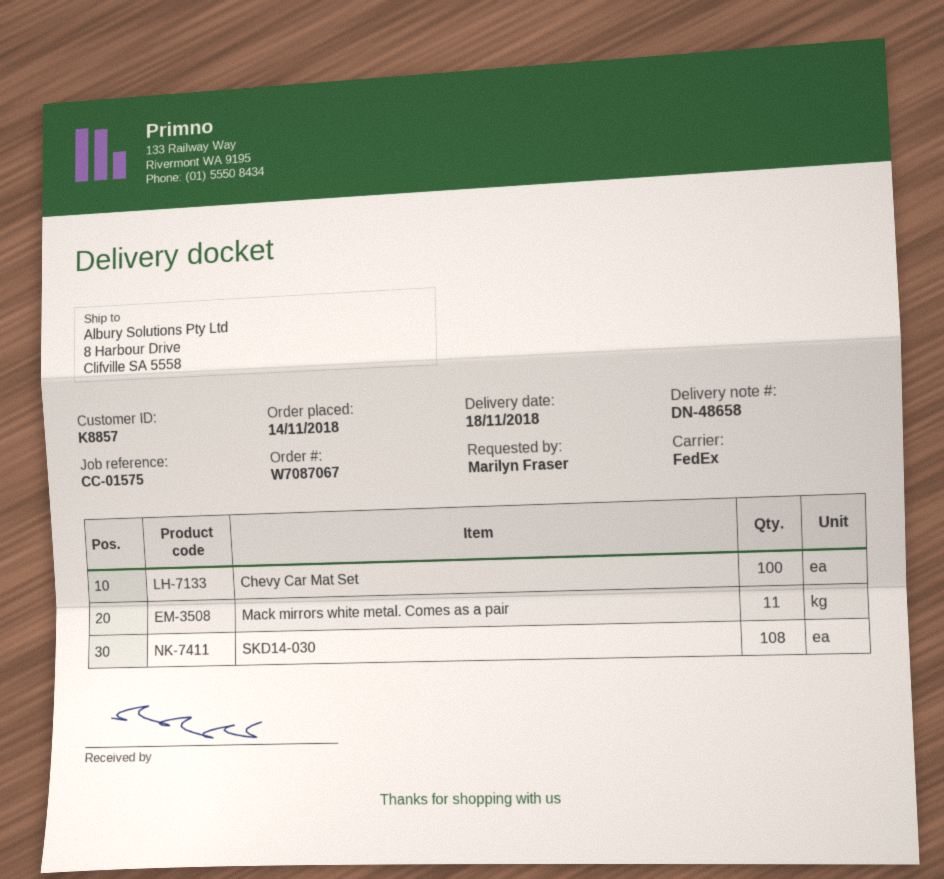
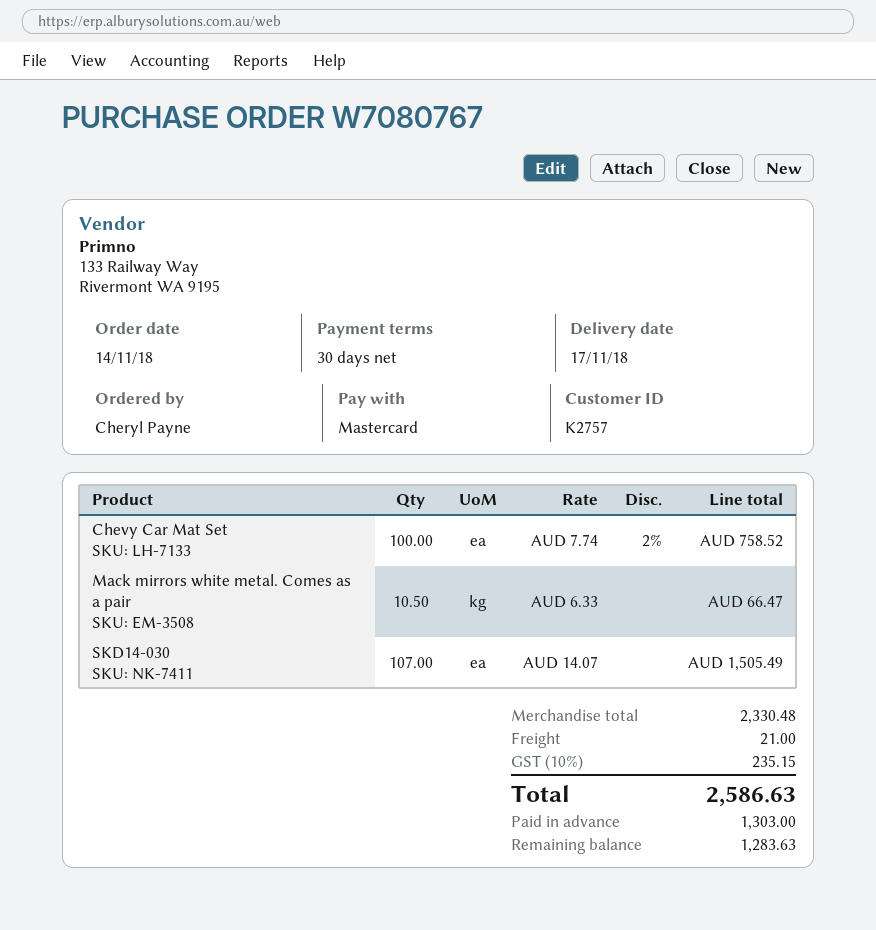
order number: W7087067 -> W7080767
delivery date: 2018-11-18 -> 2018-11-17
customer number: K8857 -> K2757
ordered by: Marilyn Fraser -> Cheryl Payne
Mack mirrors white metal. Comes as a pair: 11 -> 10.5
SKD14-030: 108 -> 107

